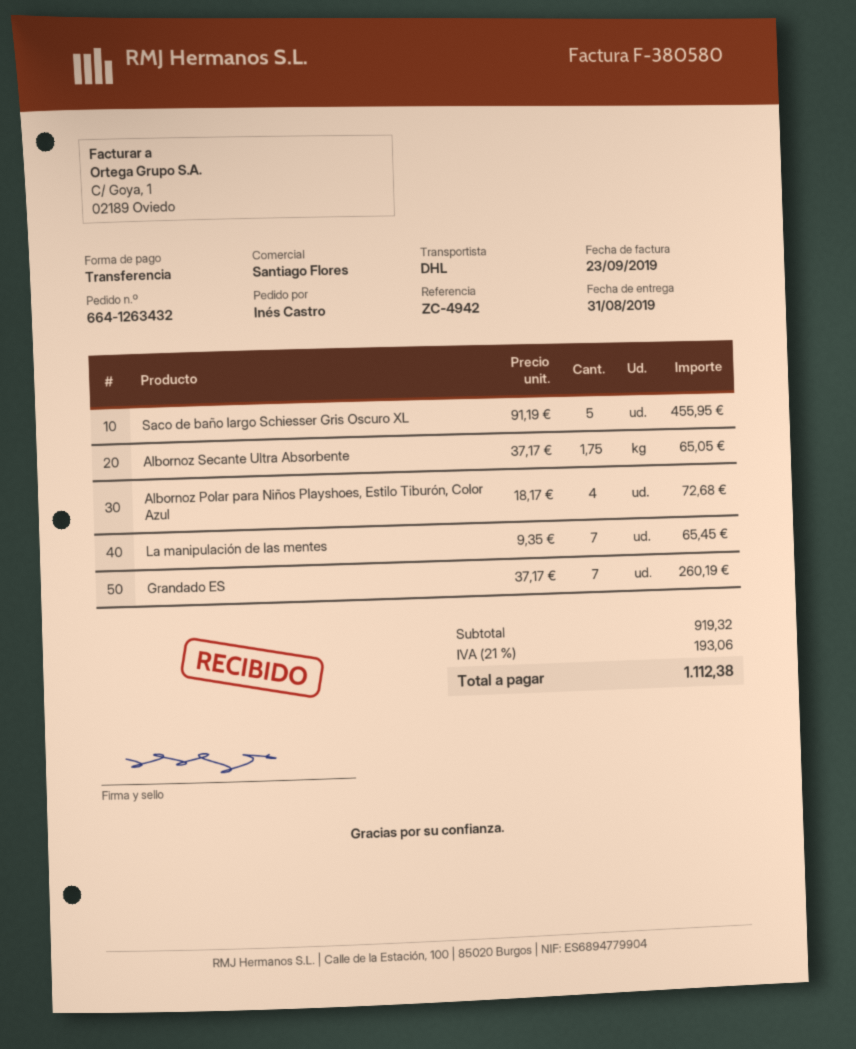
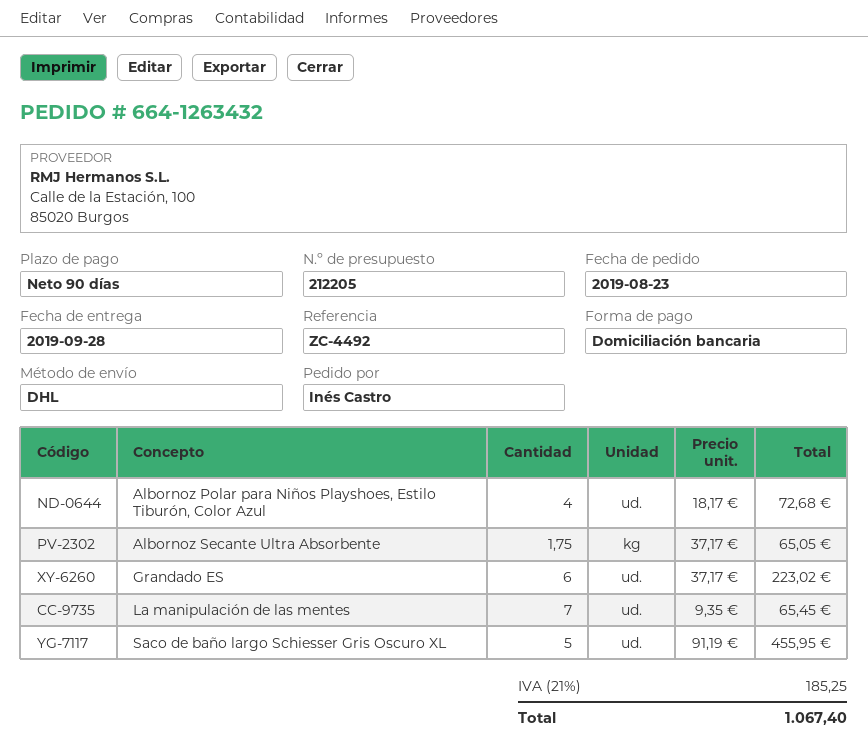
delivery date: 2019-08-31 -> 2019-09-28
reference: ZC-4942 -> ZC-4492
payment method: bank transfer -> direct debit
Grandado ES: 7 x 37.17 = 260.19 -> 6 x 37.17 = 223.02
tax: 21% = 193.06 -> 21% = 185.25
total: 1112.38 -> 1067.40

